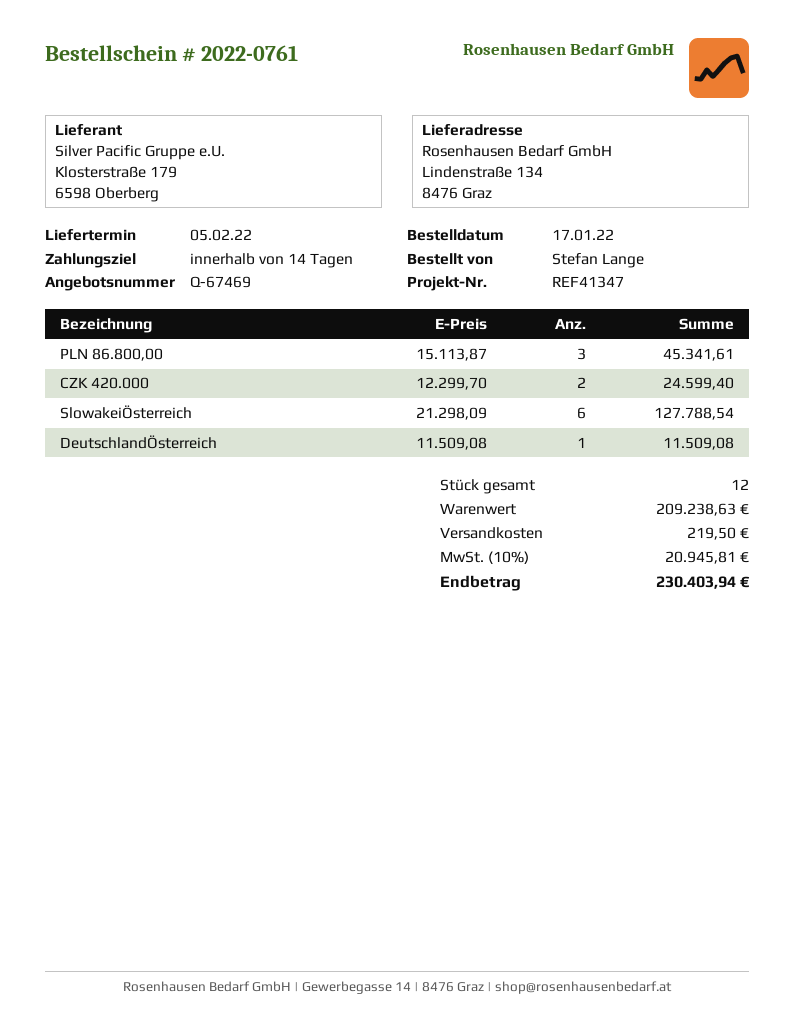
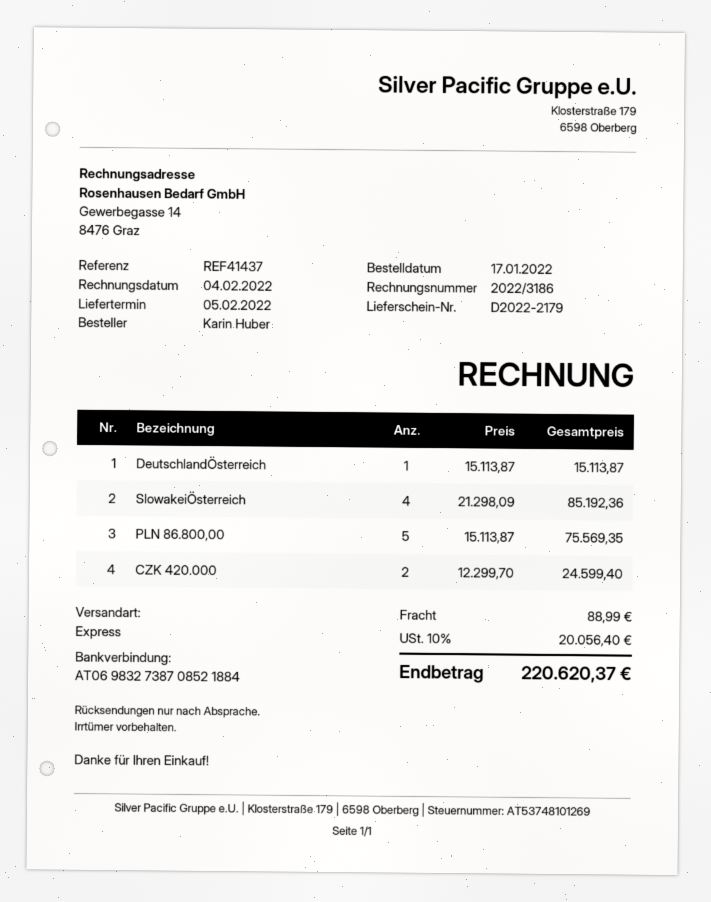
reference: REF41347 -> REF41437
ordered by: Stefan Lange -> Karin Huber
PLN 86.800,00: 3 x 15113.87 = 45341.61 -> 5 x 15113.87 = 75569.35
SlowakeiÖsterreich: 6 x 21298.09 = 127788.54 -> 4 x 21298.09 = 85192.36
DeutschlandÖsterreich: 1 x 11509.08 = 11509.08 -> 1 x 15113.87 = 15113.87
shipping: 219.50 -> 88.99
tax: 10% = 20945.81 -> 10% = 20056.40
total: 230403.94 -> 220620.37

